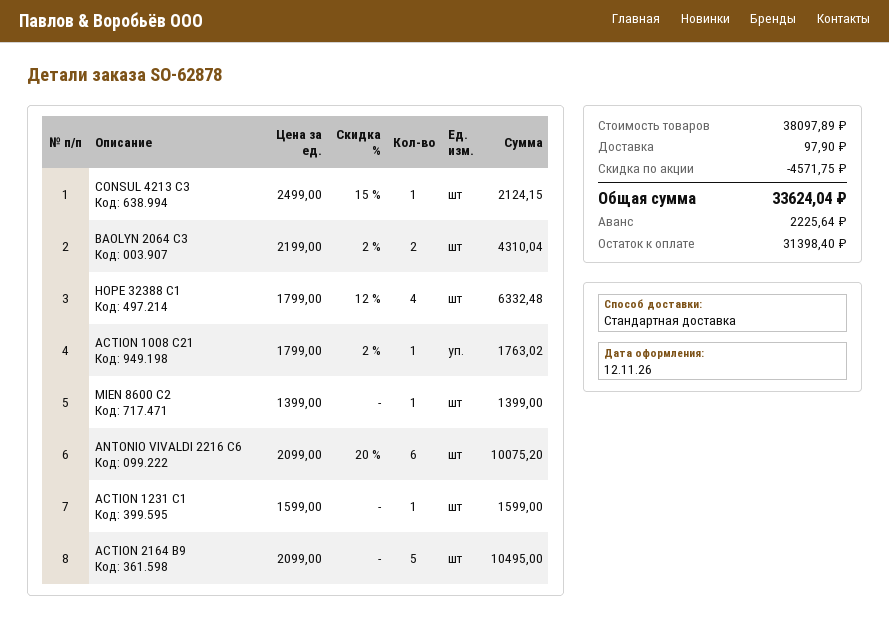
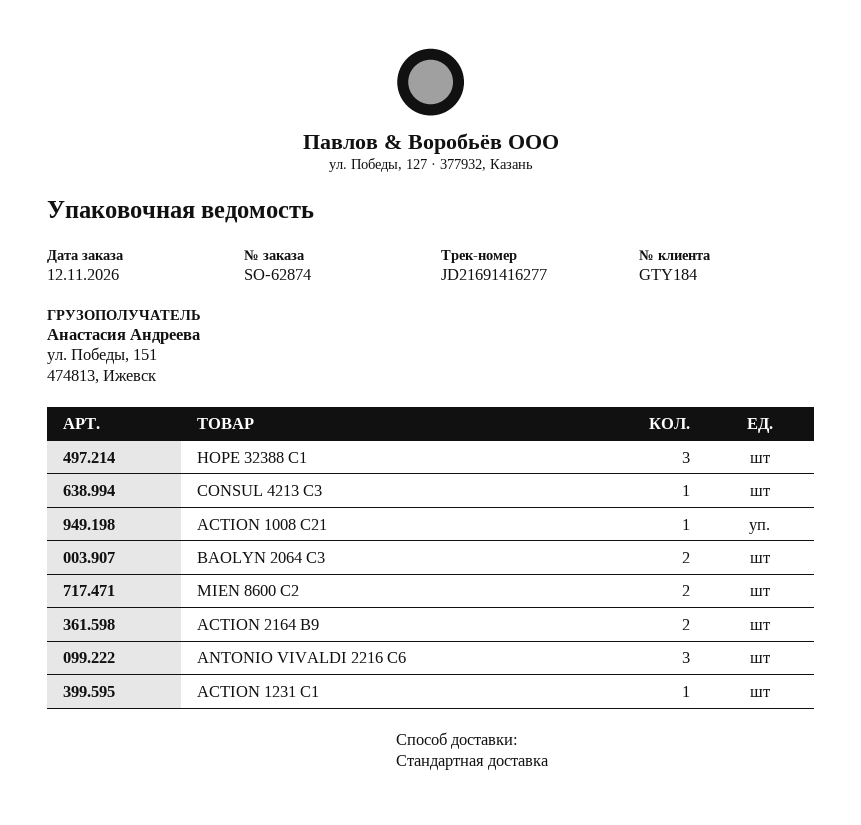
order number: SO-62878 -> SO-62874
HOPE 32388 C1: 4 -> 3
MIEN 8600 C2: 1 -> 2
ANTONIO VIVALDI 2216 C6: 6 -> 3
ACTION 2164 B9: 5 -> 2

